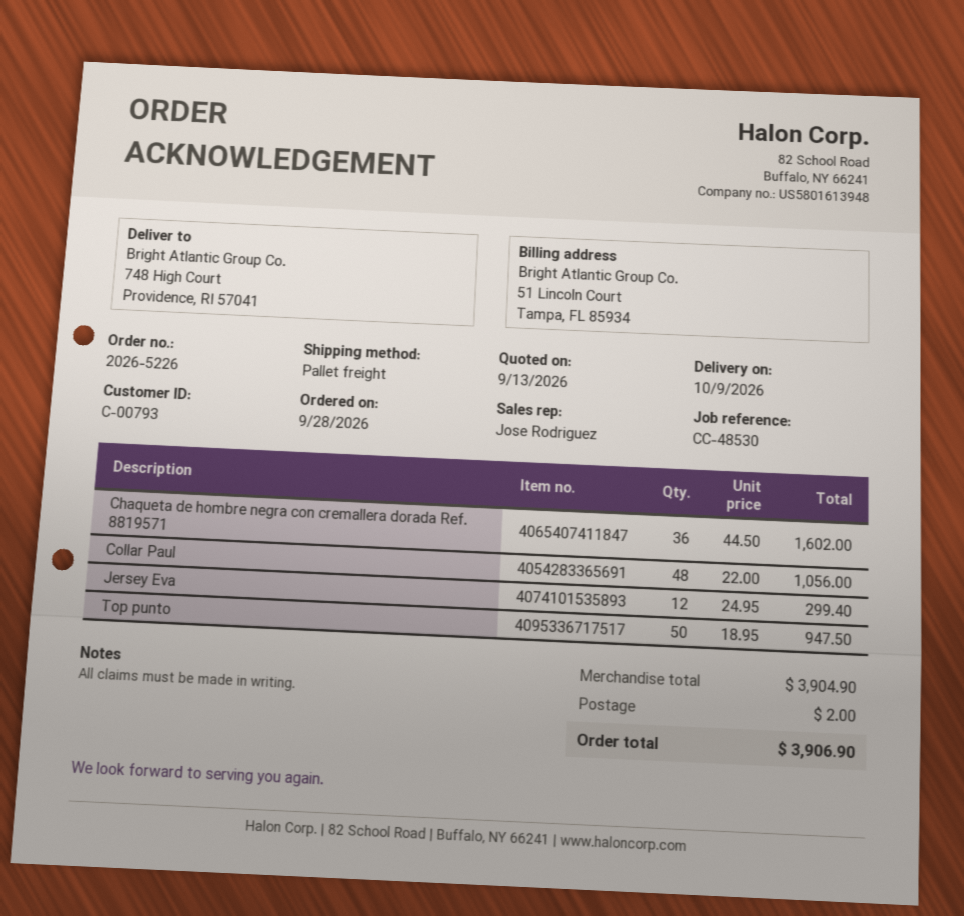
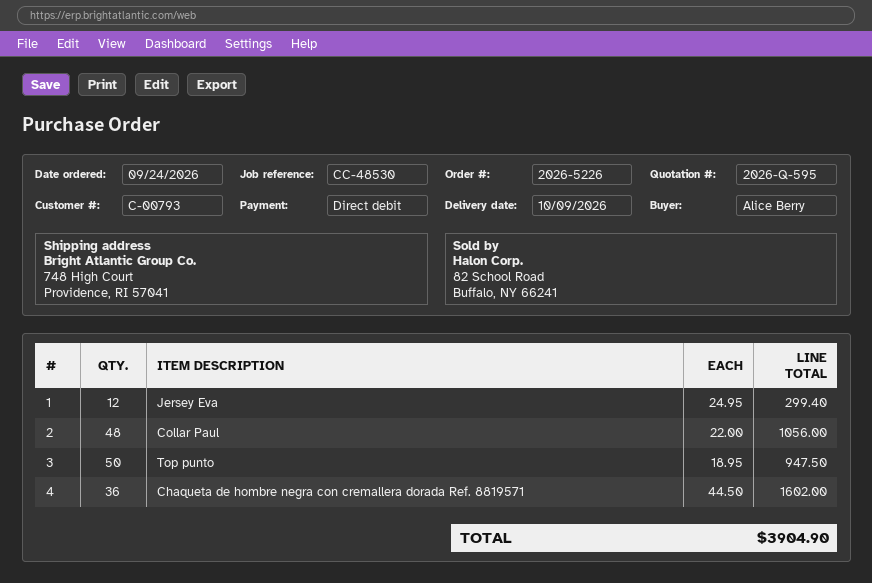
order date: 2026-09-28 -> 2026-09-24
shipping: 2.00 -> none
total: 3906.90 -> 3904.90

